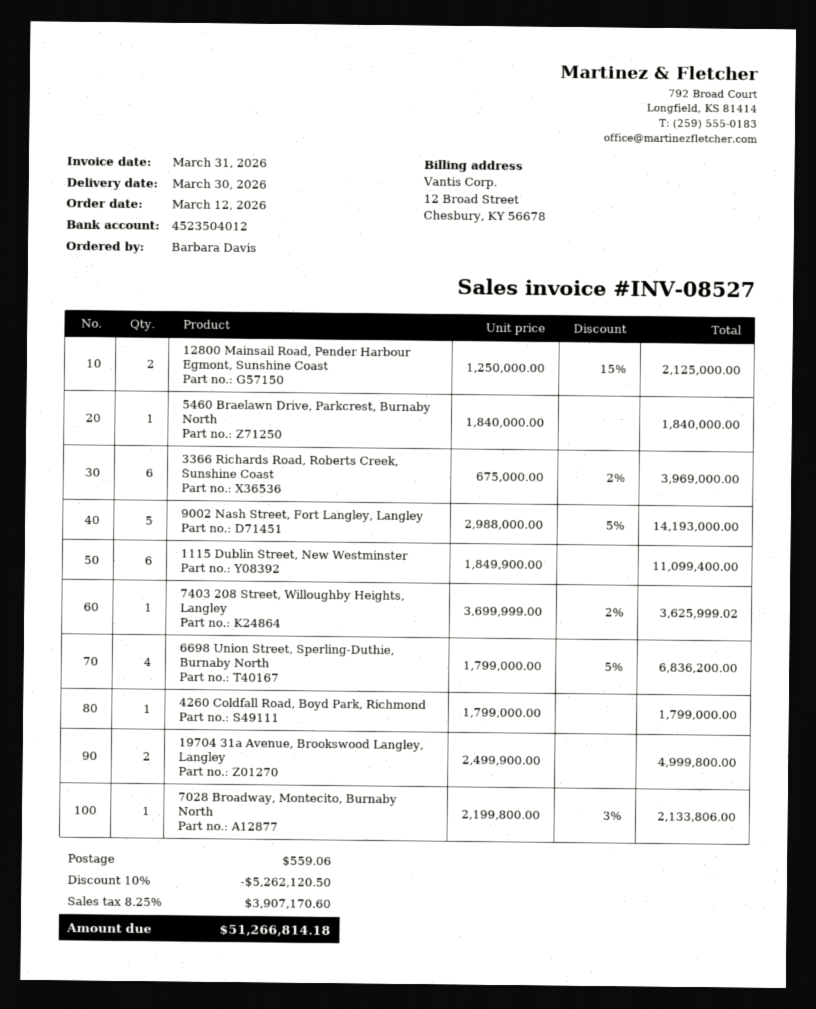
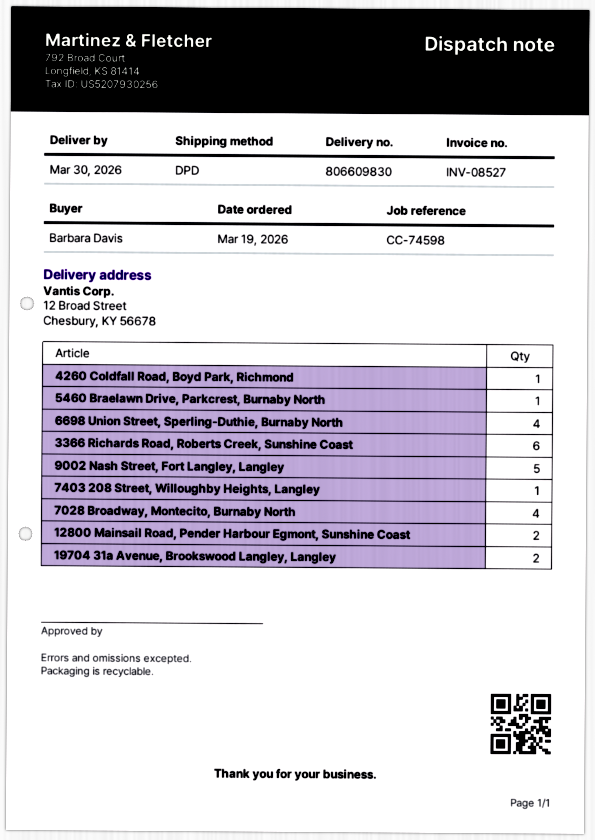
order date: 2026-03-12 -> 2026-03-19
1115 Dublin Street, New Westminster: 6 -> none
7028 Broadway, Montecito, Burnaby North: 1 -> 4

